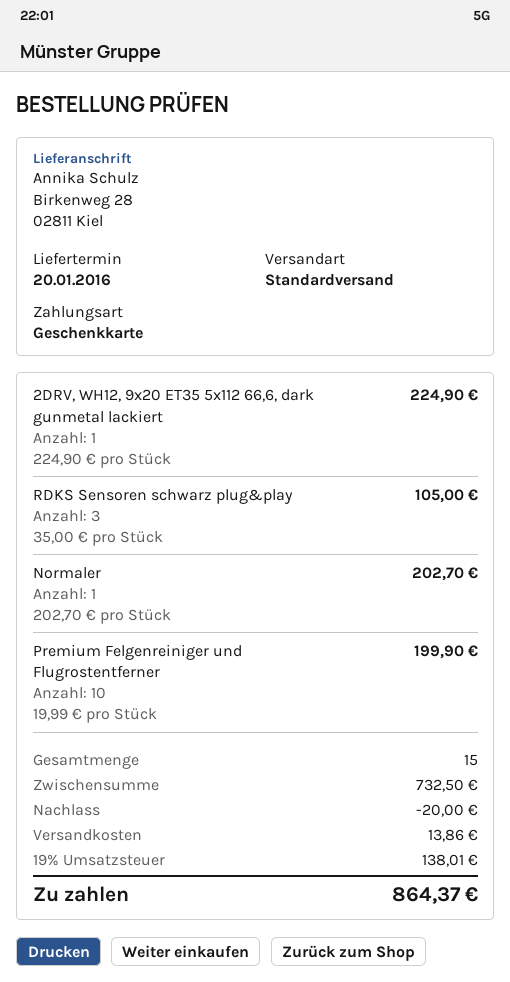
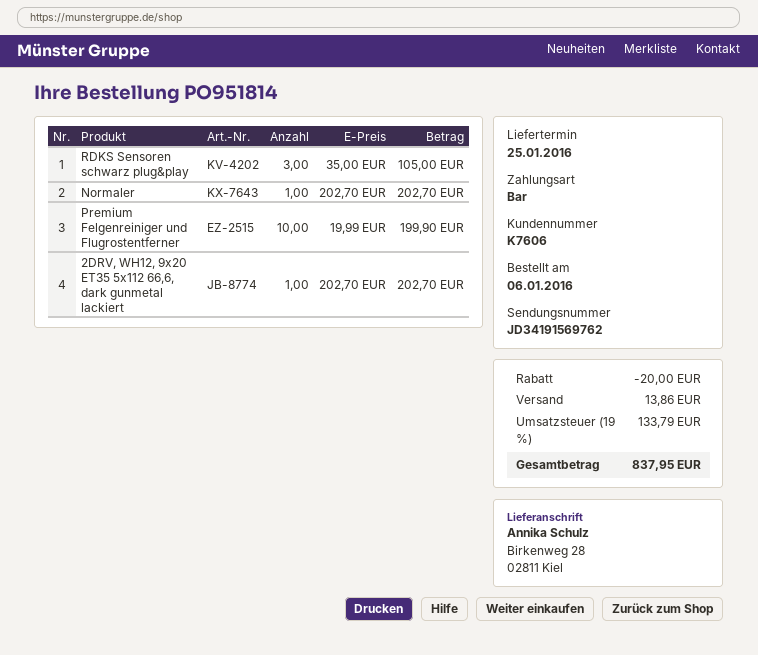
delivery date: 2016-01-20 -> 2016-01-25
payment method: gift card -> cash
2DRV, WH12, 9x20 ET35 5x112 66,6, dark gunmetal lackiert: 1 x 224.90 = 224.90 -> 1 x 202.70 = 202.70
tax: 19% = 138.01 -> 19% = 133.79
total: 864.37 -> 837.95

